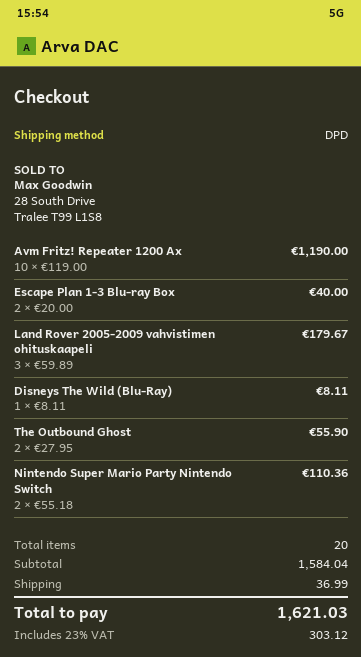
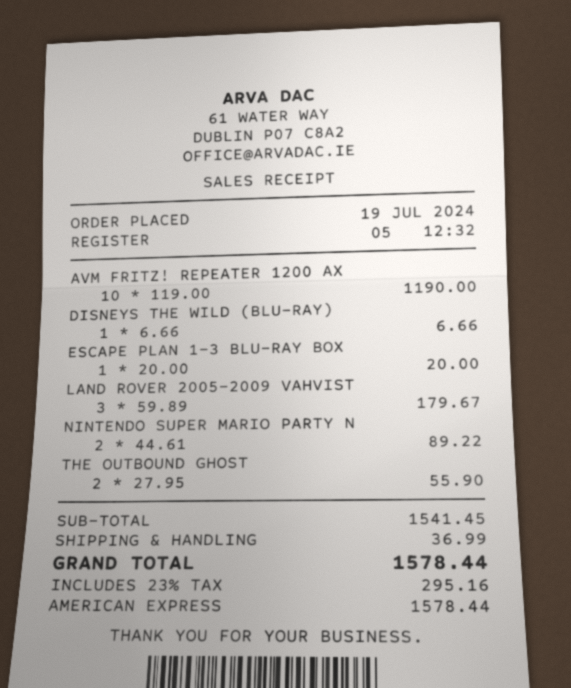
Escape Plan 1-3 Blu-ray Box: 2 x 20.00 = 40.00 -> 1 x 20.00 = 20.00
Disneys The Wild (Blu-Ray): 1 x 8.11 = 8.11 -> 1 x 6.66 = 6.66
Nintendo Super Mario Party Nintendo Switch: 2 x 55.18 = 110.36 -> 2 x 44.61 = 89.22
subtotal: 1584.04 -> 1541.45
tax: 23% = 303.12 -> 23% = 295.16
total: 1621.03 -> 1578.44

